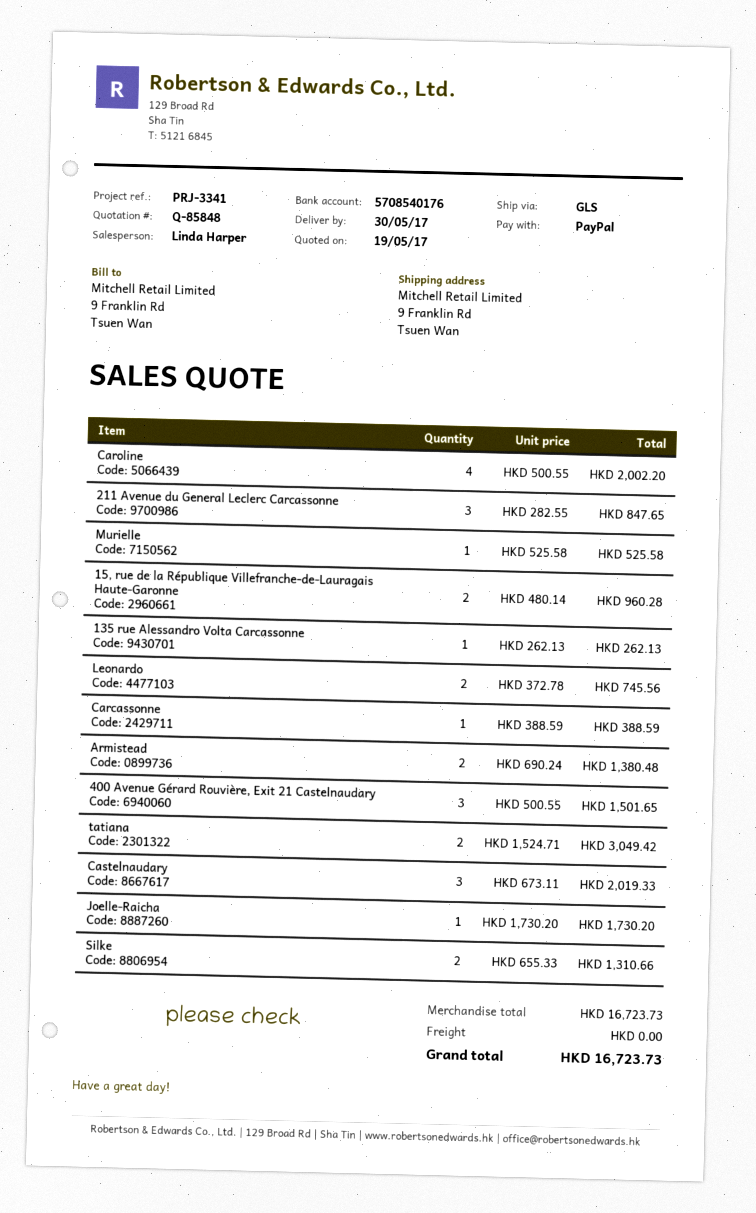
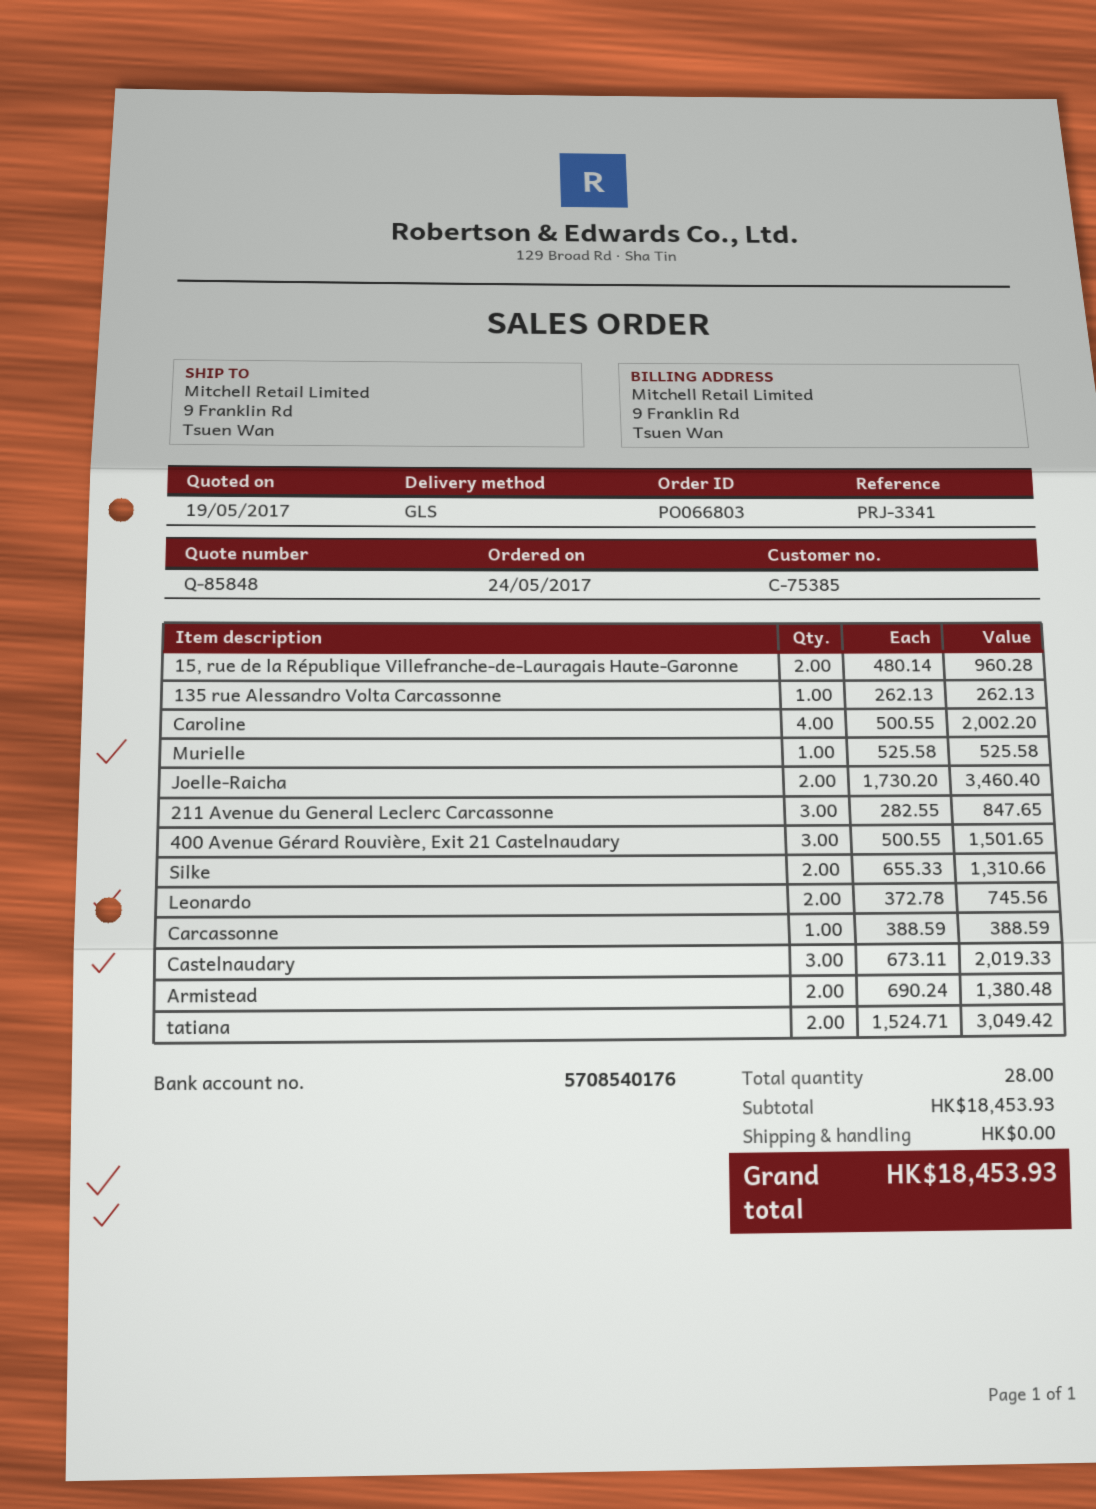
Joelle-Raicha: 1 x 1730.20 = 1730.20 -> 2 x 1730.20 = 3460.40
subtotal: 16723.73 -> 18453.93
total: 16723.73 -> 18453.93

